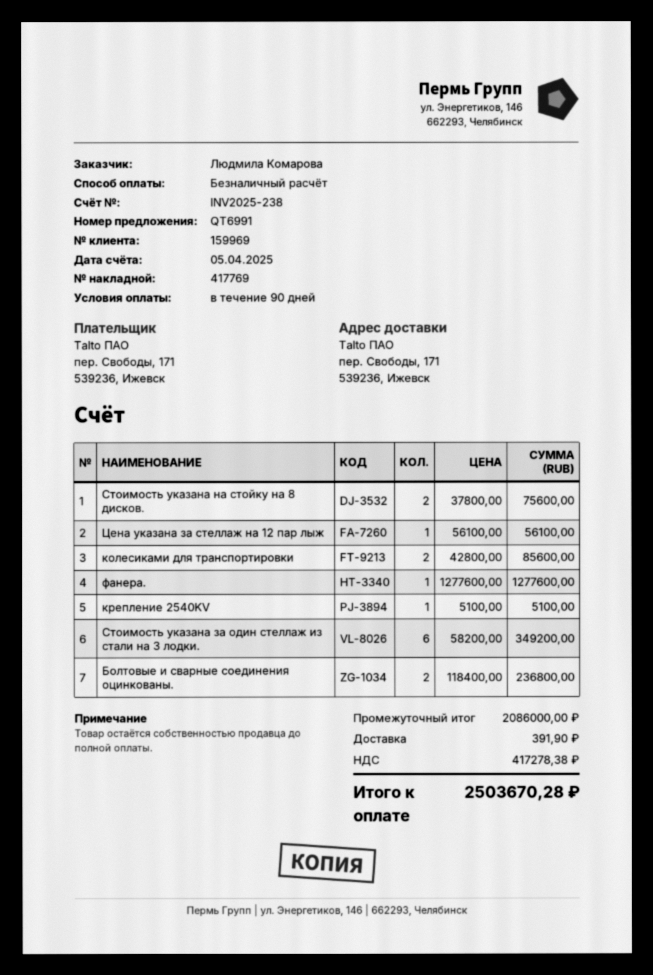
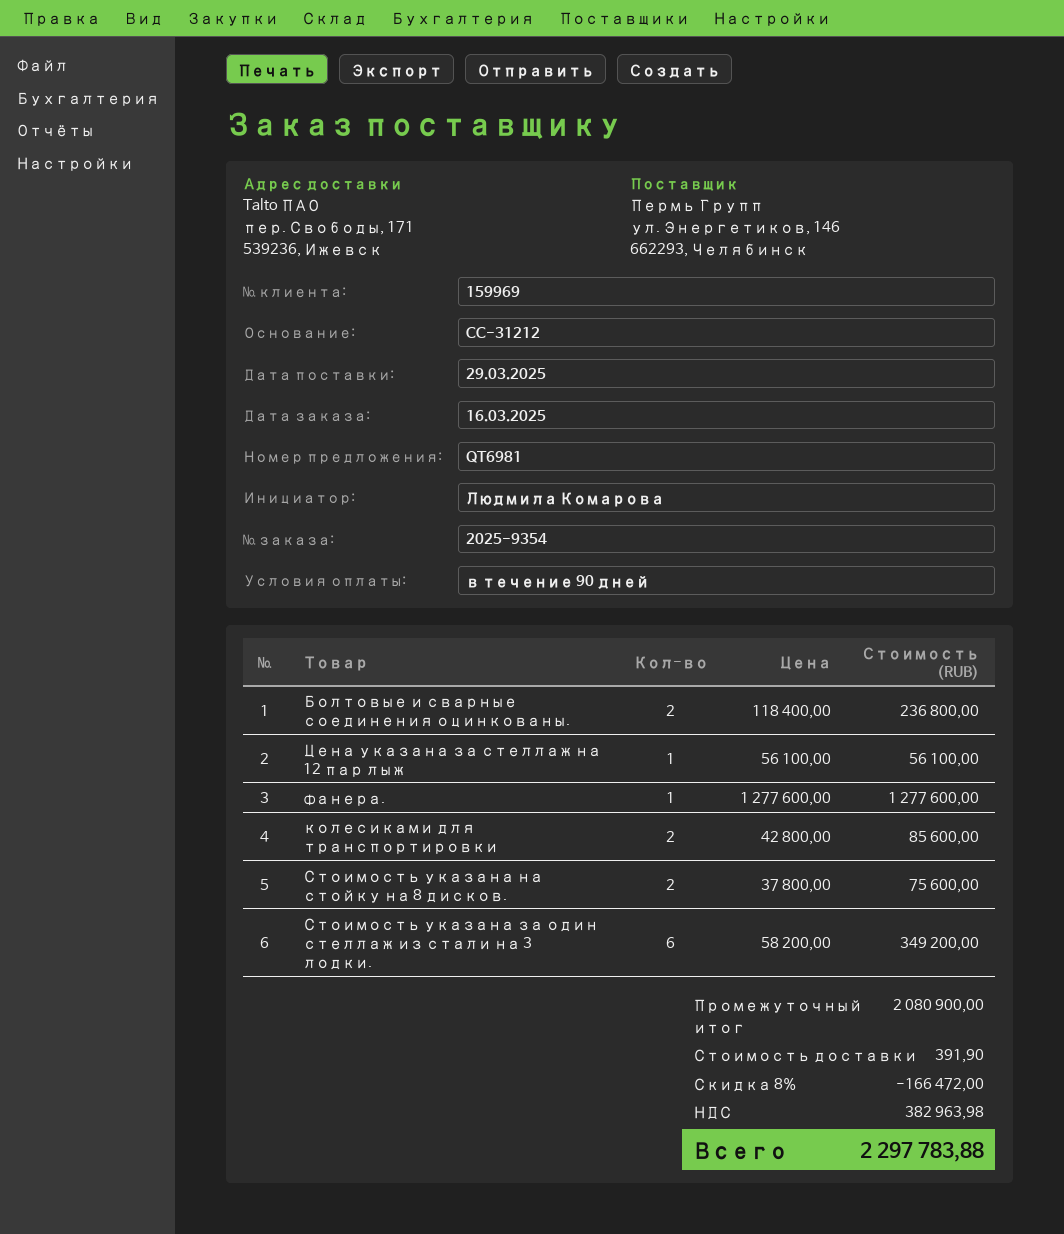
quote number: QT6991 -> QT6981
крепление 2540KV: 1 x 5100.00 = 5100.00 -> none
subtotal: 2086000.00 -> 2080900.00
discount: none -> 8% = 166472.00
tax: 417278.38 -> 382963.98
total: 2503670.28 -> 2297783.88

